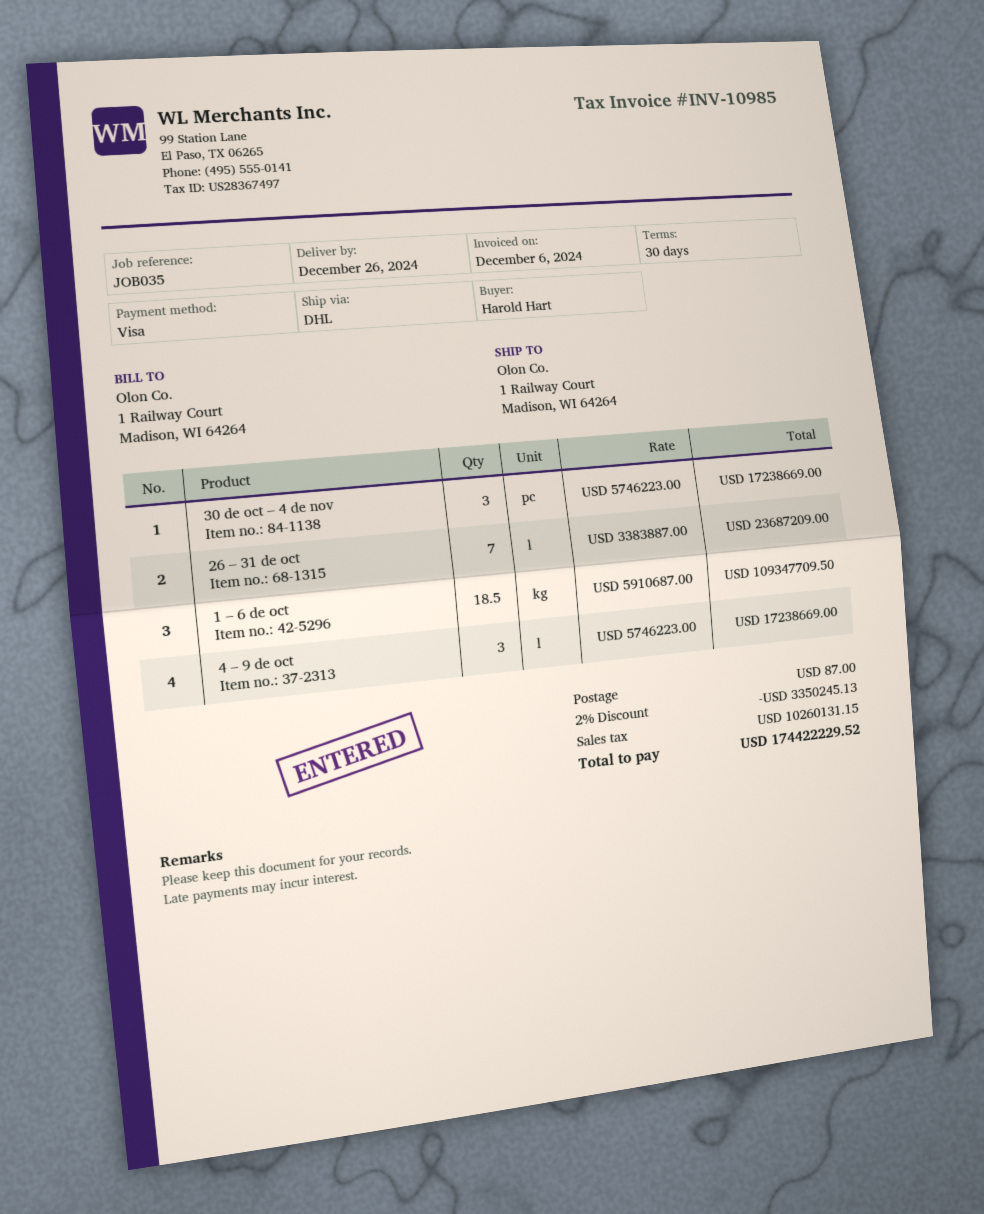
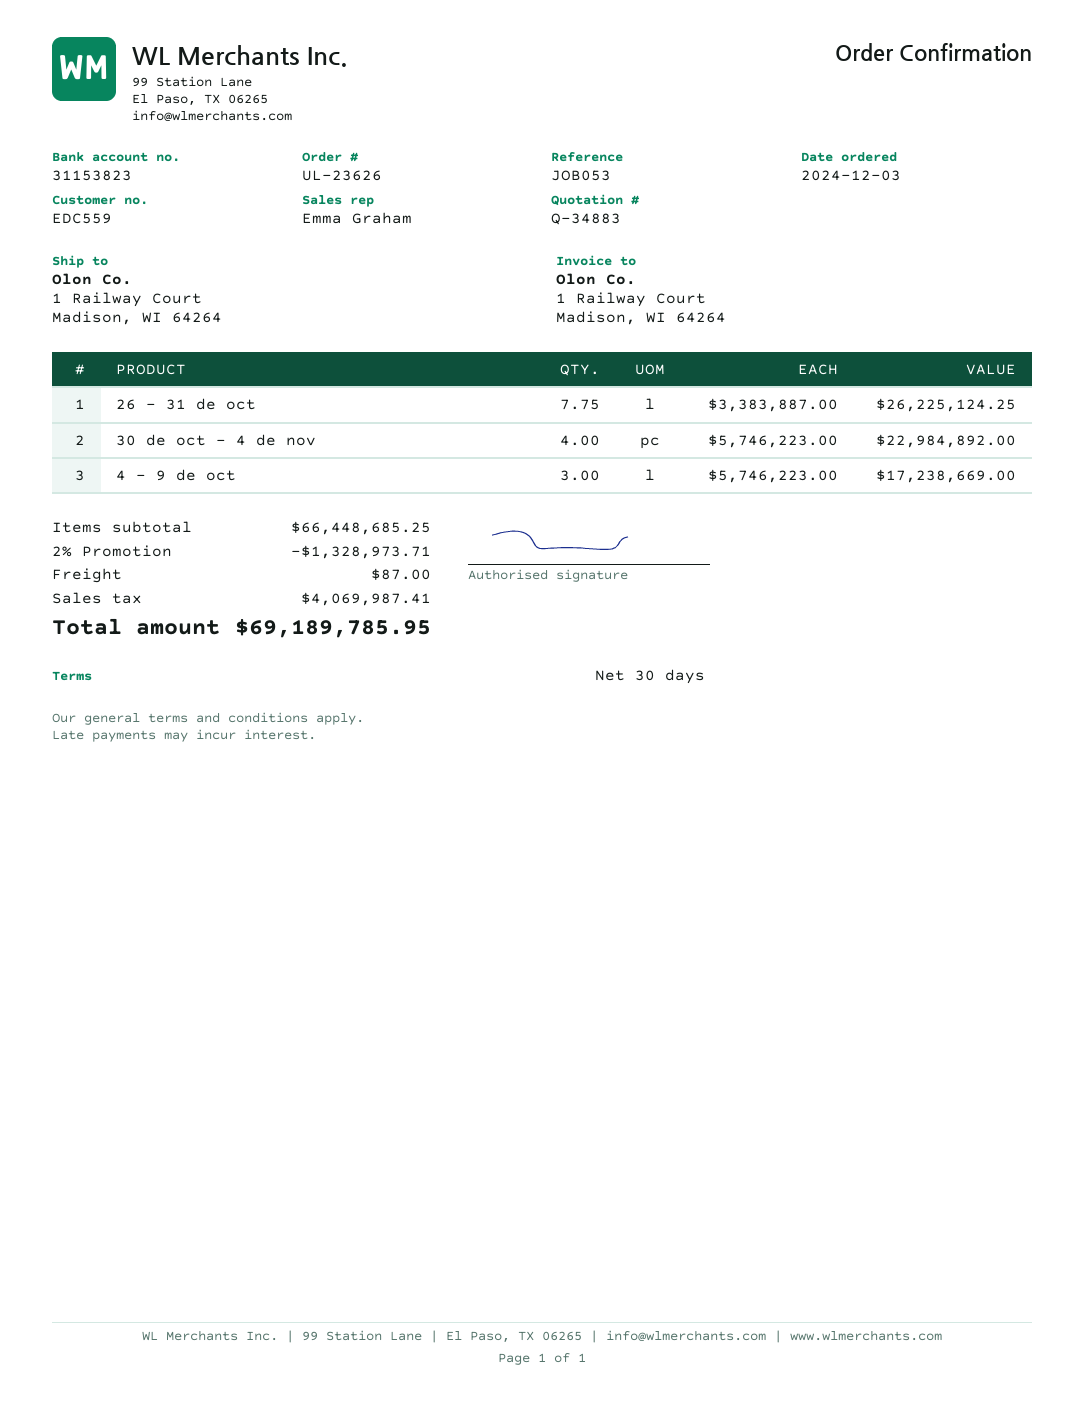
reference: JOB035 -> JOB053
30 de oct – 4 de nov: 3 x 5746223.00 = 17238669.00 -> 4 x 5746223.00 = 22984892.00
26 – 31 de oct: 7 x 3383887.00 = 23687209.00 -> 7.75 x 3383887.00 = 26225124.25
1 – 6 de oct: 18.5 x 5910687.00 = 109347709.50 -> none
discount: 2% = 3350245.13 -> 2% = 1328973.71
tax: 10260131.15 -> 4069987.41
total: 174422229.52 -> 69189785.95

